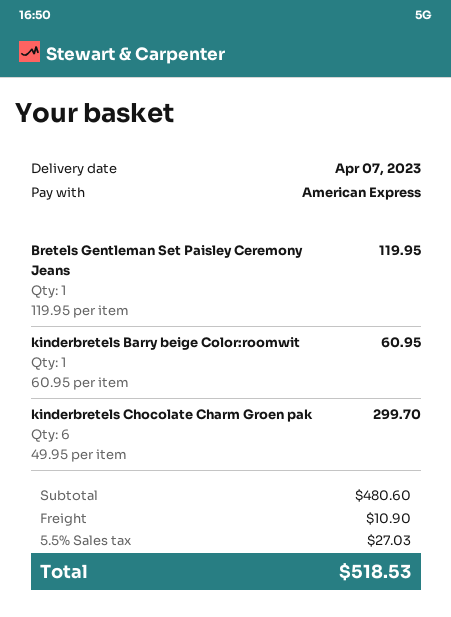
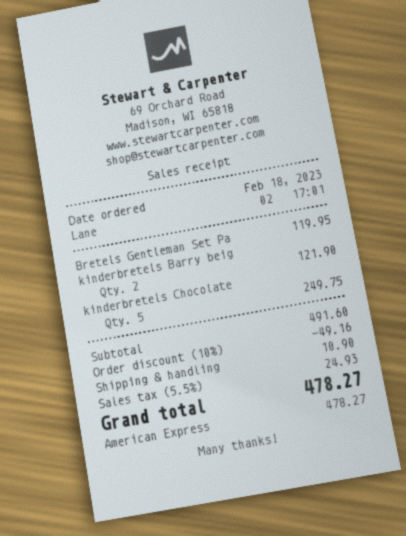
kinderbretels Barry beige Color:roomwit: 1 for 60.95 -> 2 for 121.90
kinderbretels Chocolate Charm Groen pak: 6 for 299.70 -> 5 for 249.75
subtotal: 480.60 -> 491.60
discount: none -> 10% = 49.16
tax: 5.5% = 27.03 -> 5.5% = 24.93
total: 518.53 -> 478.27

